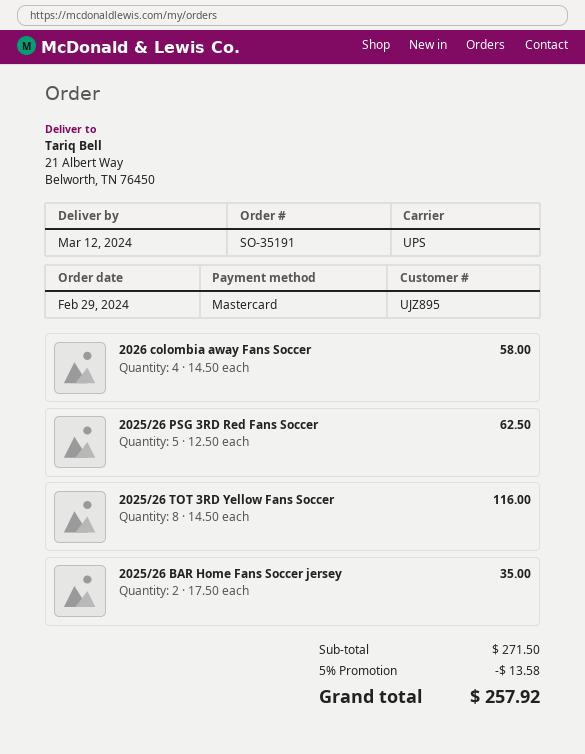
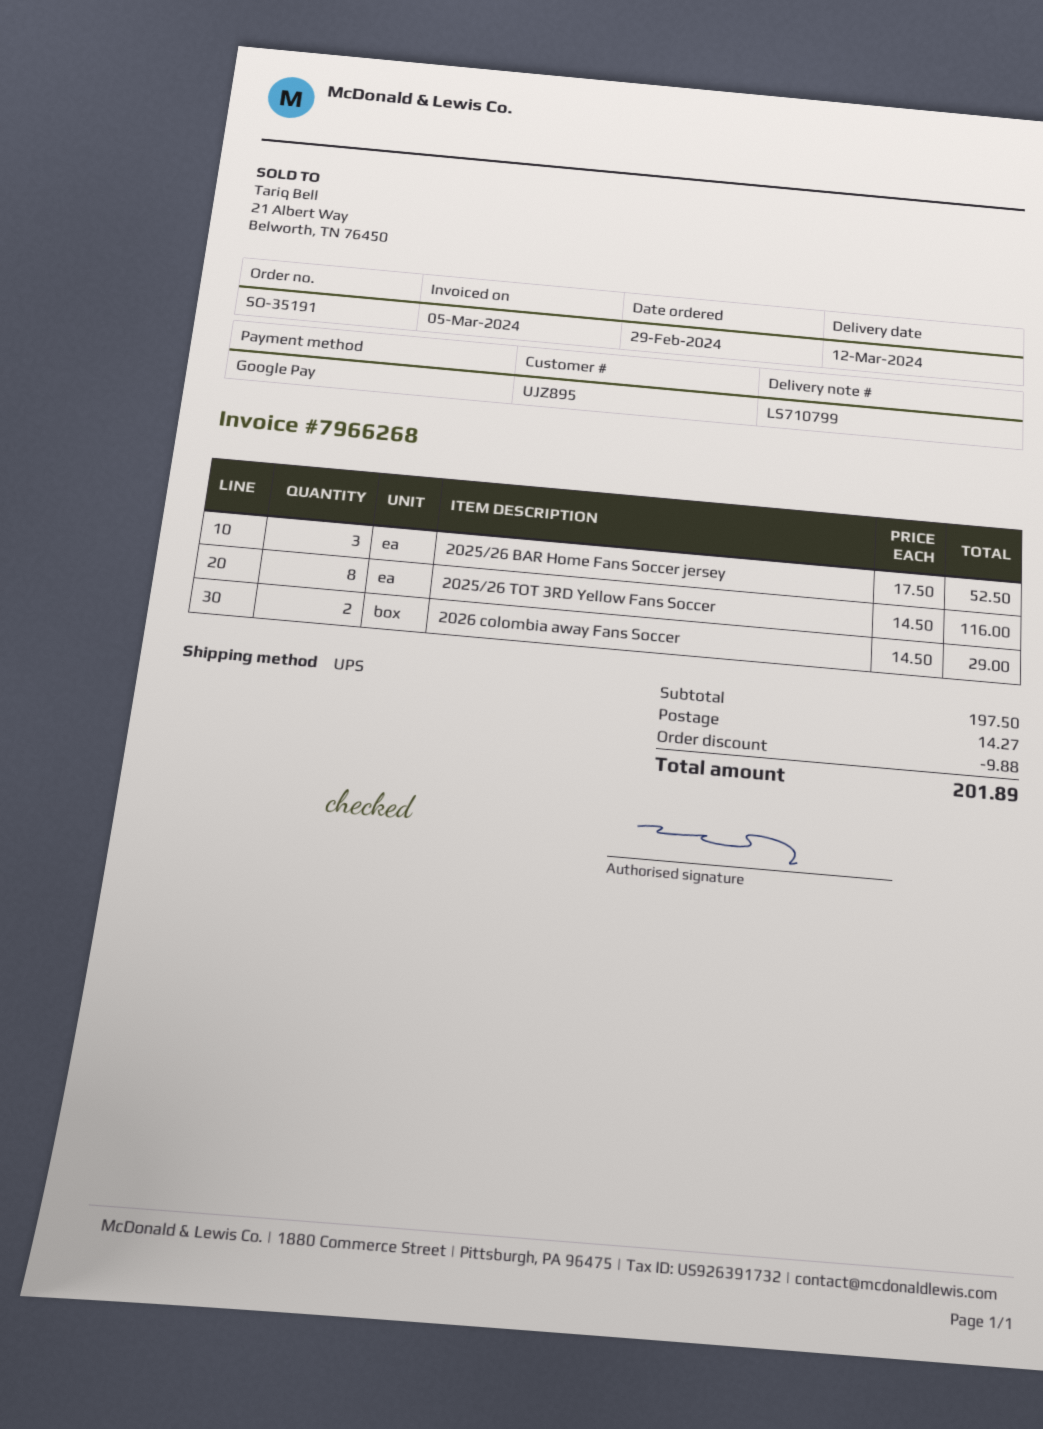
payment method: Mastercard -> Google Pay
2026 colombia away Fans Soccer: 4 x 14.50 = 58.00 -> 2 x 14.50 = 29.00
2025/26 PSG 3RD Red Fans Soccer: 5 x 12.50 = 62.50 -> none
2025/26 BAR Home Fans Soccer jersey: 2 x 17.50 = 35.00 -> 3 x 17.50 = 52.50
subtotal: 271.50 -> 197.50
discount: 13.58 -> 9.88
shipping: none -> 14.27
total: 257.92 -> 201.89

